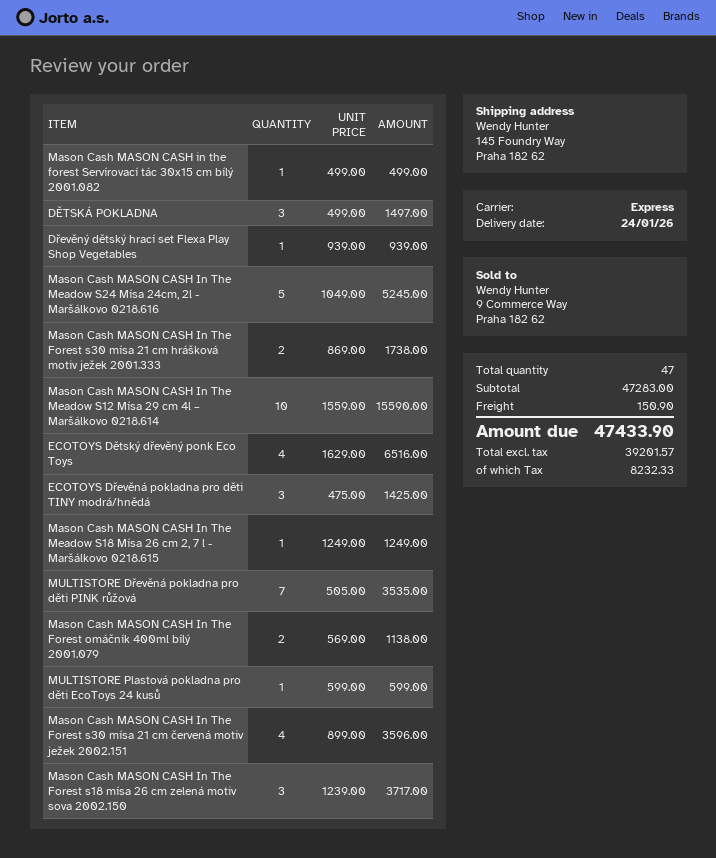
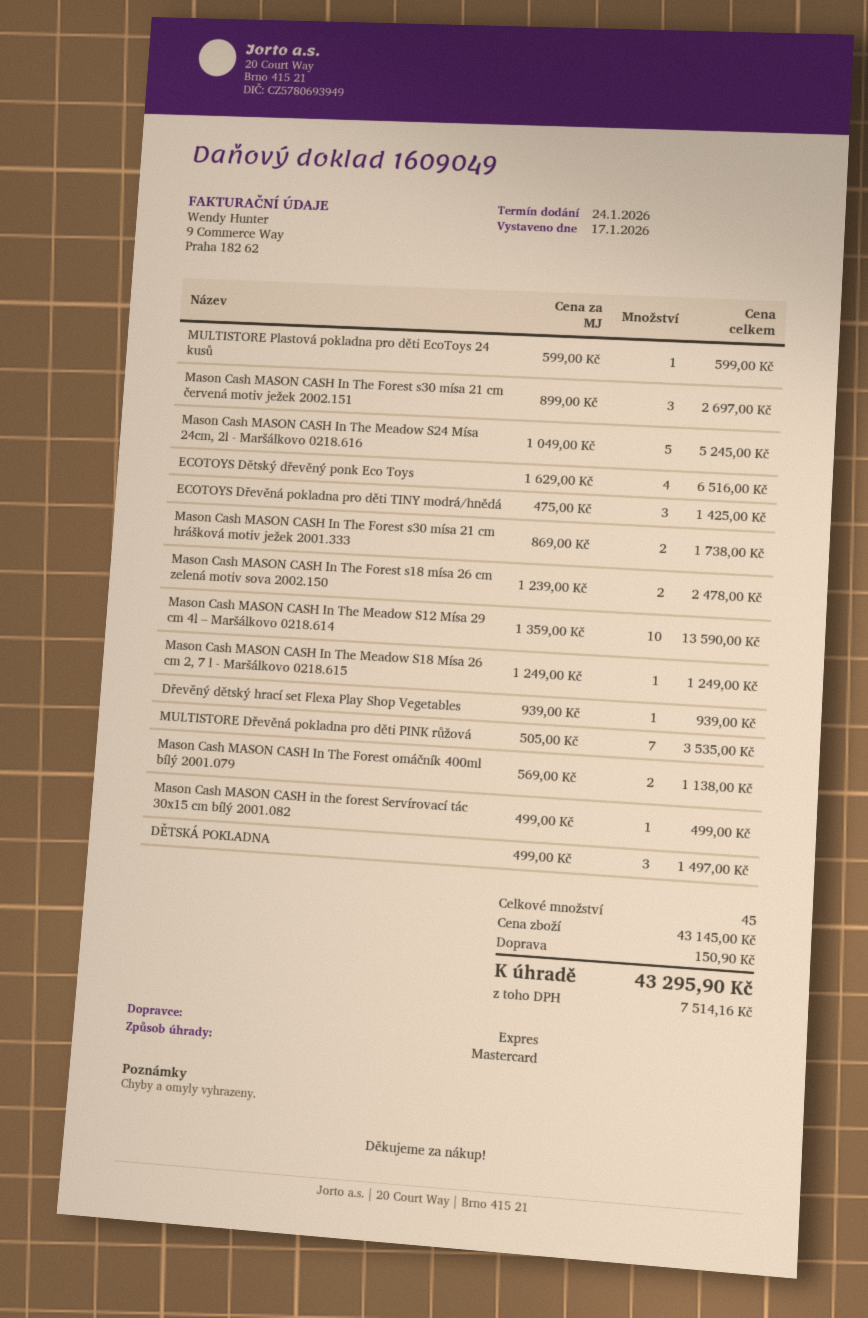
Mason Cash MASON CASH In The Meadow S12 Mísa 29 cm 4l – Maršálkovo 0218.614: 10 x 1559.00 = 15590.00 -> 10 x 1359.00 = 13590.00
Mason Cash MASON CASH In The Forest s30 mísa 21 cm červená motiv ježek 2002.151: 4 x 899.00 = 3596.00 -> 3 x 899.00 = 2697.00
Mason Cash MASON CASH In The Forest s18 mísa 26 cm zelená motiv sova 2002.150: 3 x 1239.00 = 3717.00 -> 2 x 1239.00 = 2478.00
total quantity: 47 -> 45
subtotal: 47283.00 -> 43145.00
tax: 8232.33 -> 7514.16
total: 47433.90 -> 43295.90

